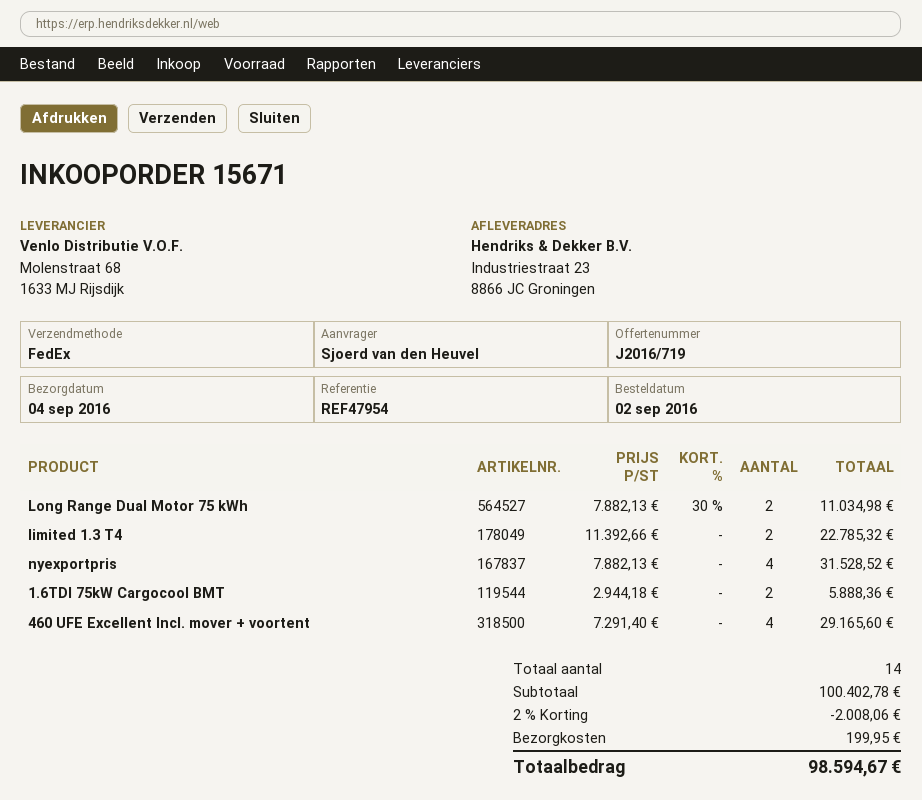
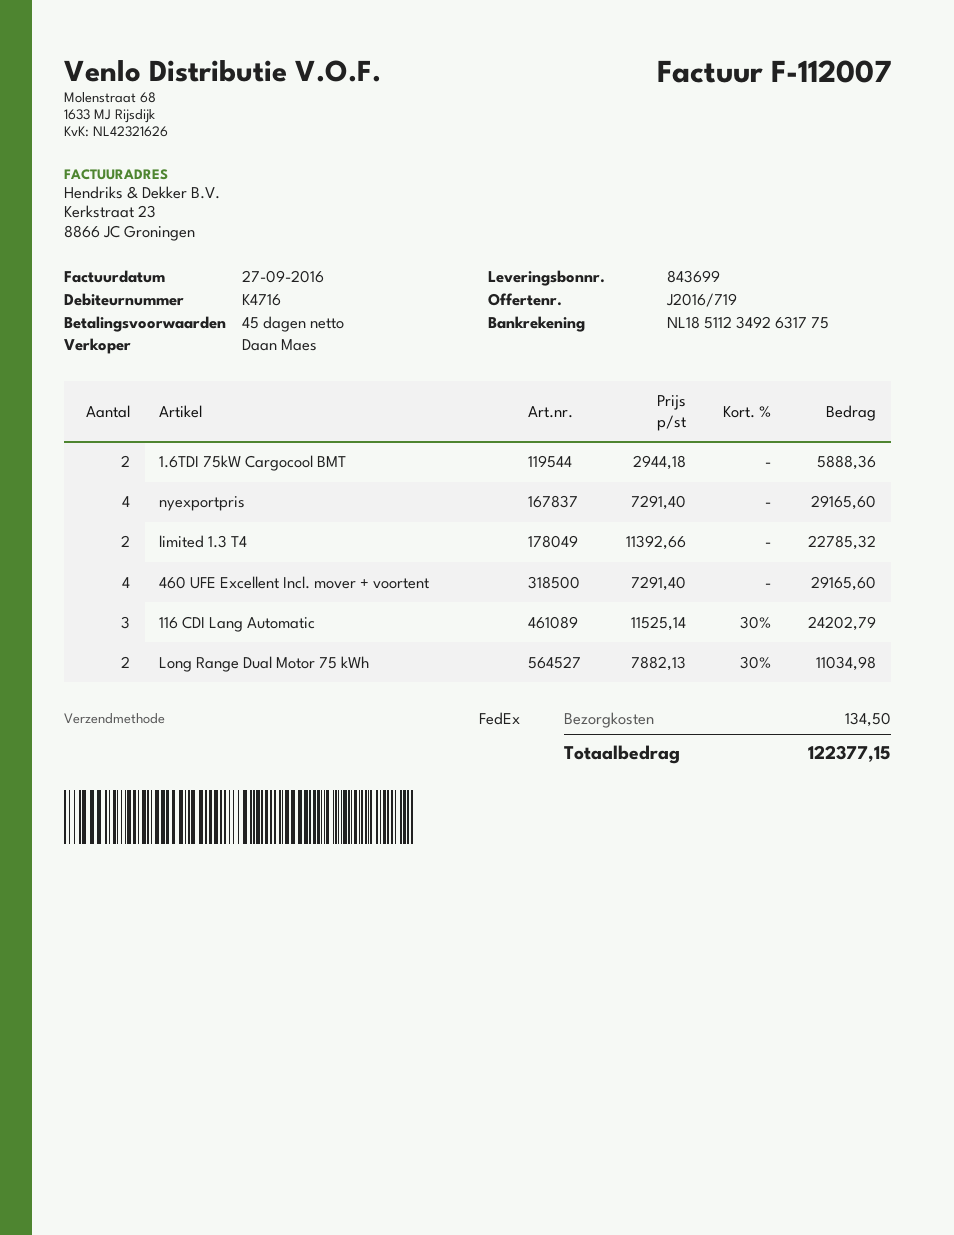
nyexportpris: 4 x 7882.13 = 31528.52 -> 4 x 7291.40 = 29165.60
116 CDI Lang Automatic: none -> 3 x 11525.14 - 30% = 24202.79
discount: 2% = 2008.06 -> none
shipping: 199.95 -> 134.50
total: 98594.67 -> 122377.15

